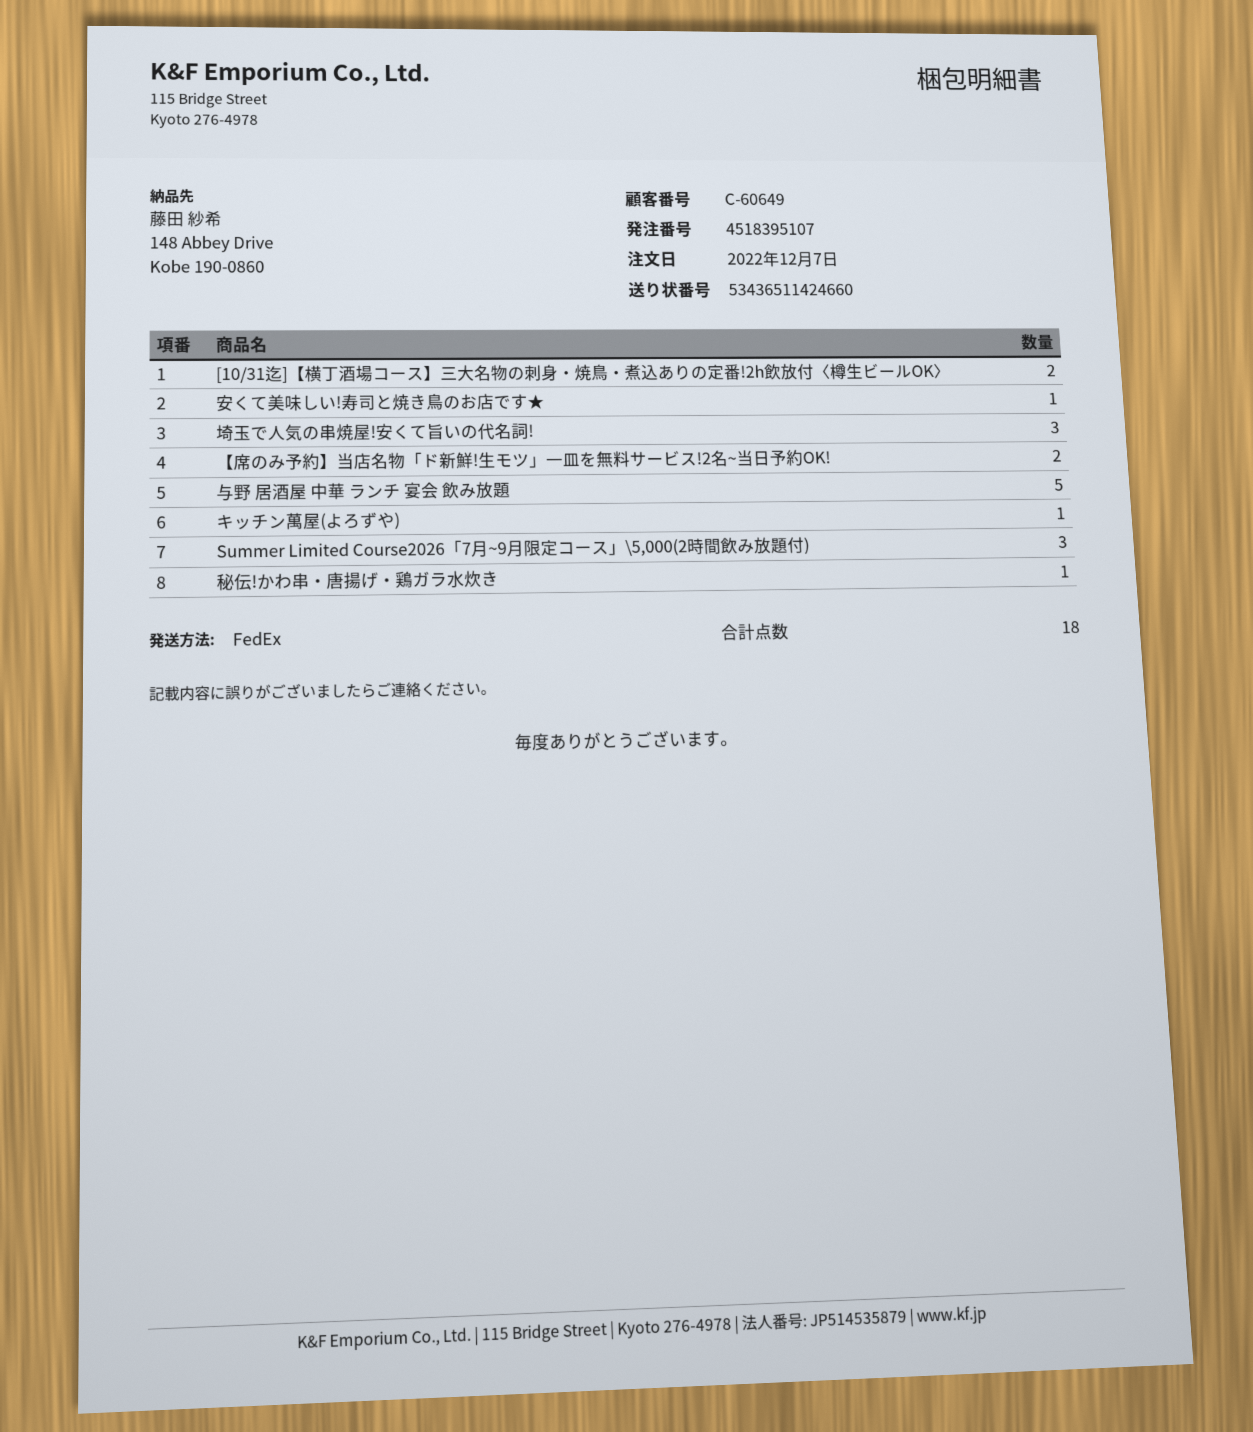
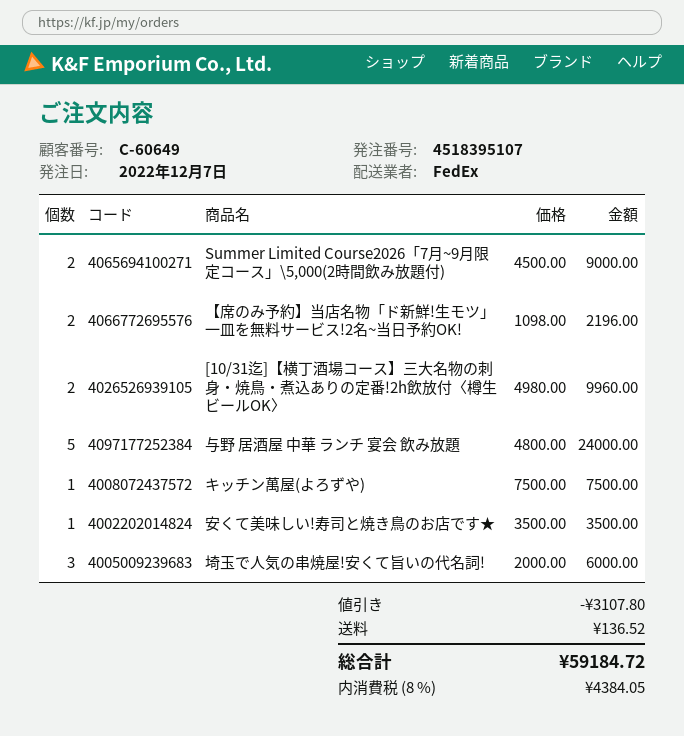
Summer Limited Course2026「7月~9月限定コース」\5,000(2時間飲み放題付): 3 -> 2
秘伝!かわ串・唐揚げ・鶏ガラ水炊き: 1 -> none

